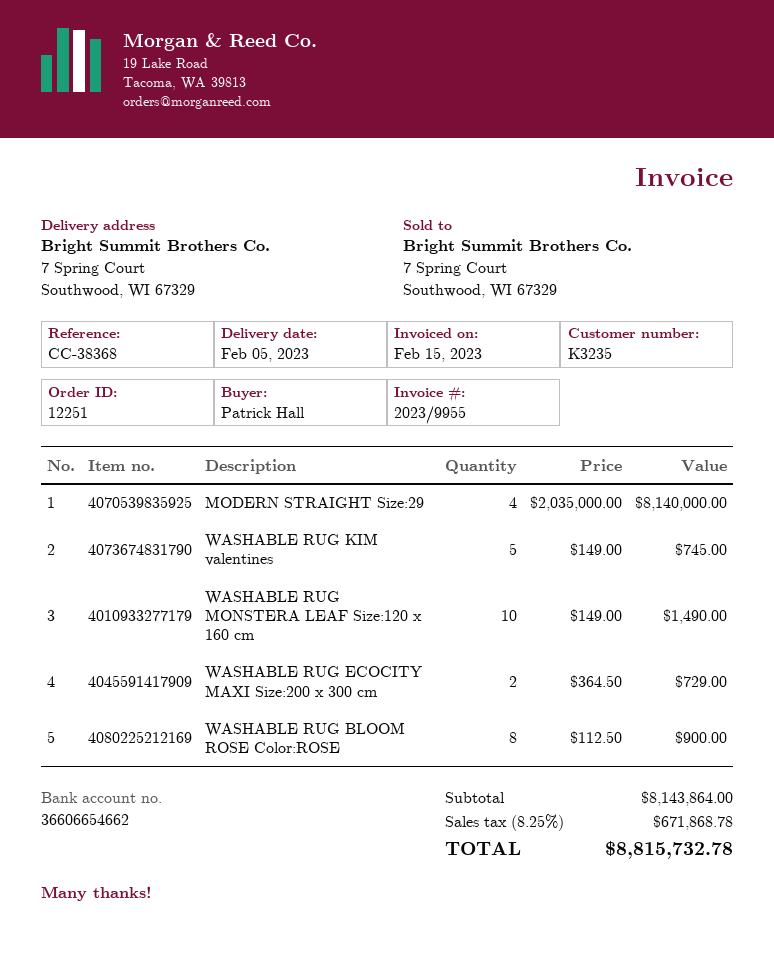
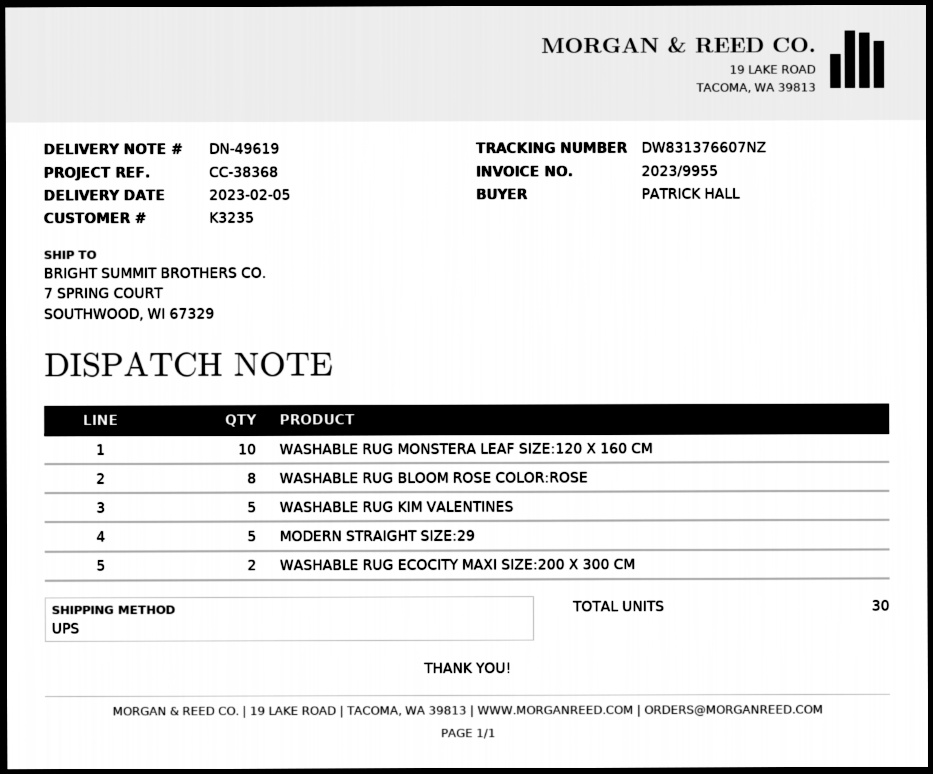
MODERN STRAIGHT Size:29: 4 -> 5

